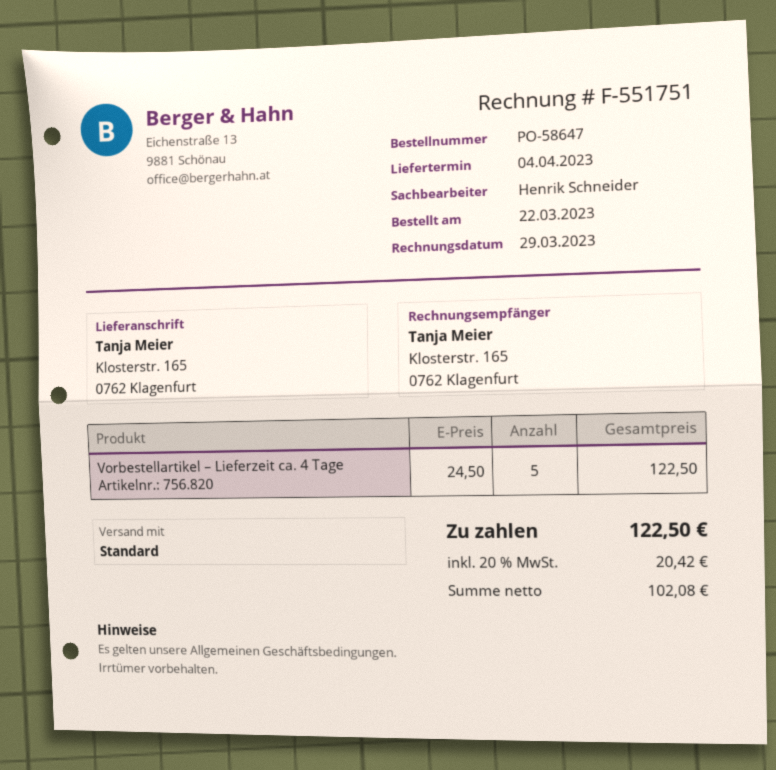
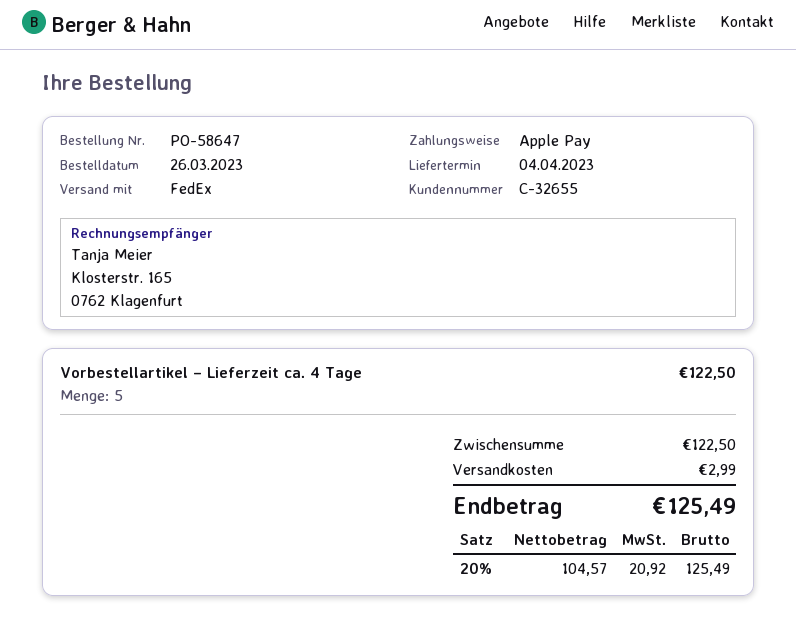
order date: 2023-03-22 -> 2023-03-26
shipping method: standard -> FedEx
shipping: none -> 2.99
net: 102.08 -> 104.57
tax: 20% = 20.42 -> 20% = 20.92
total: 122.50 -> 125.49

